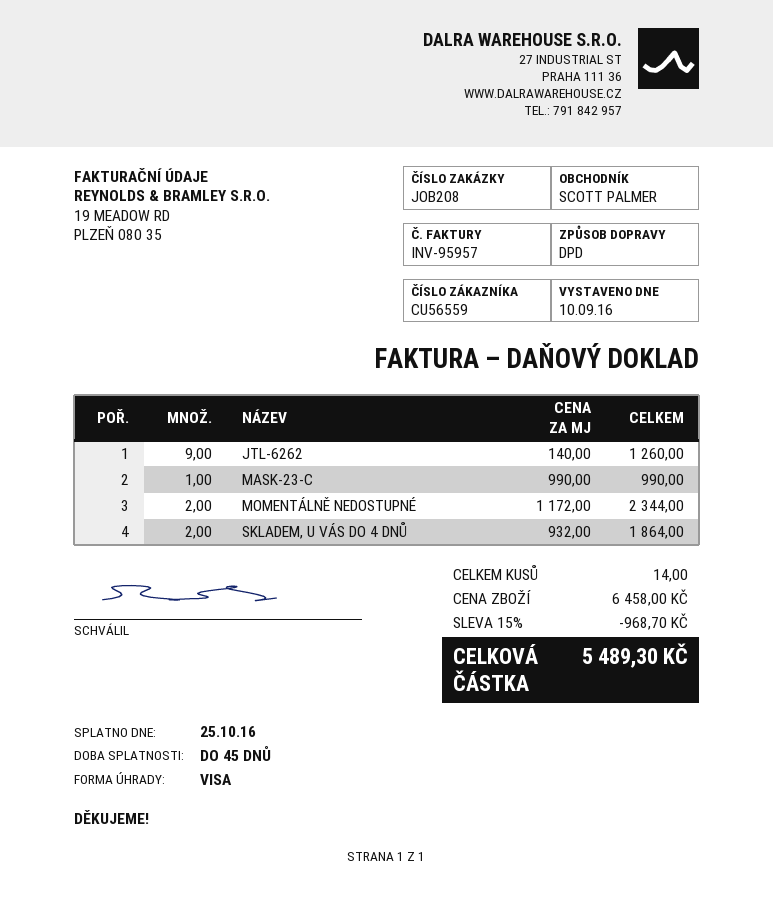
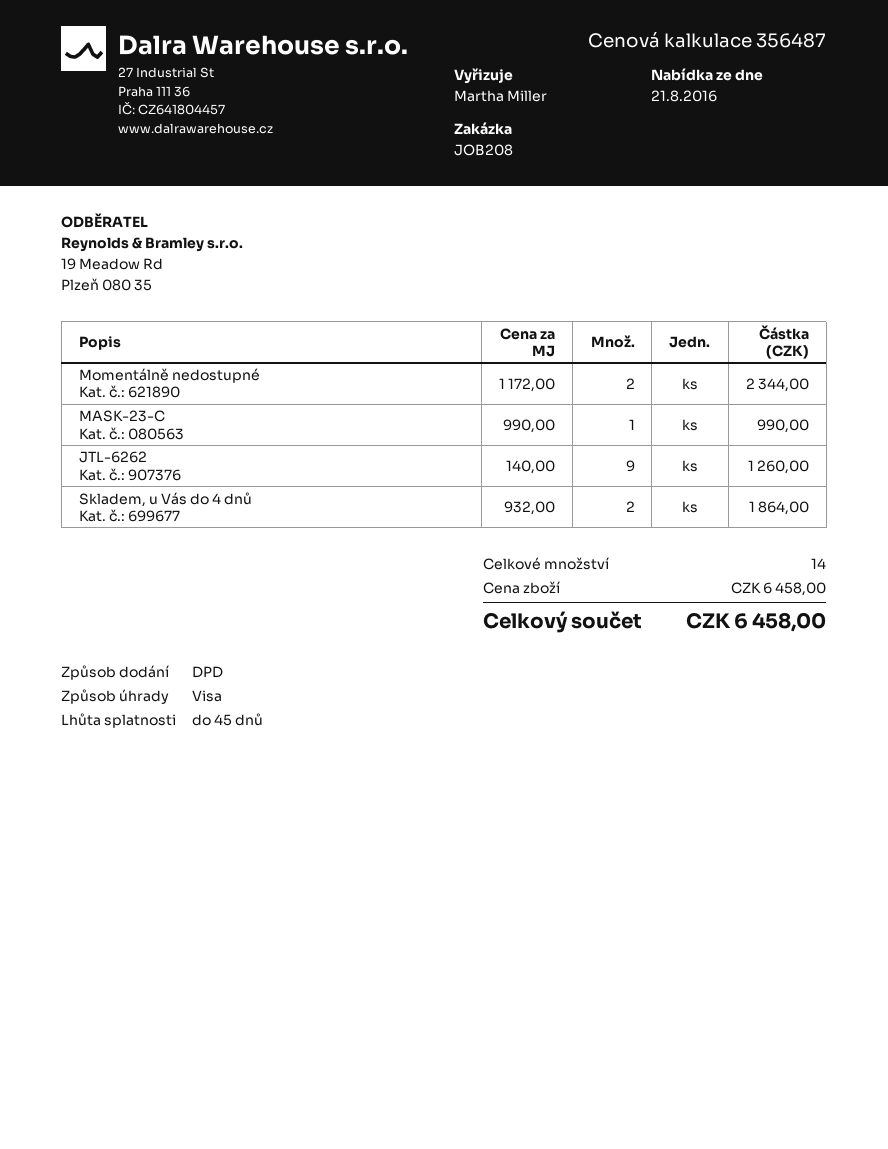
sales rep: SCOTT PALMER -> Martha Miller
discount: 15% = 968.70 -> none
total: 5489.30 -> 6458.00

